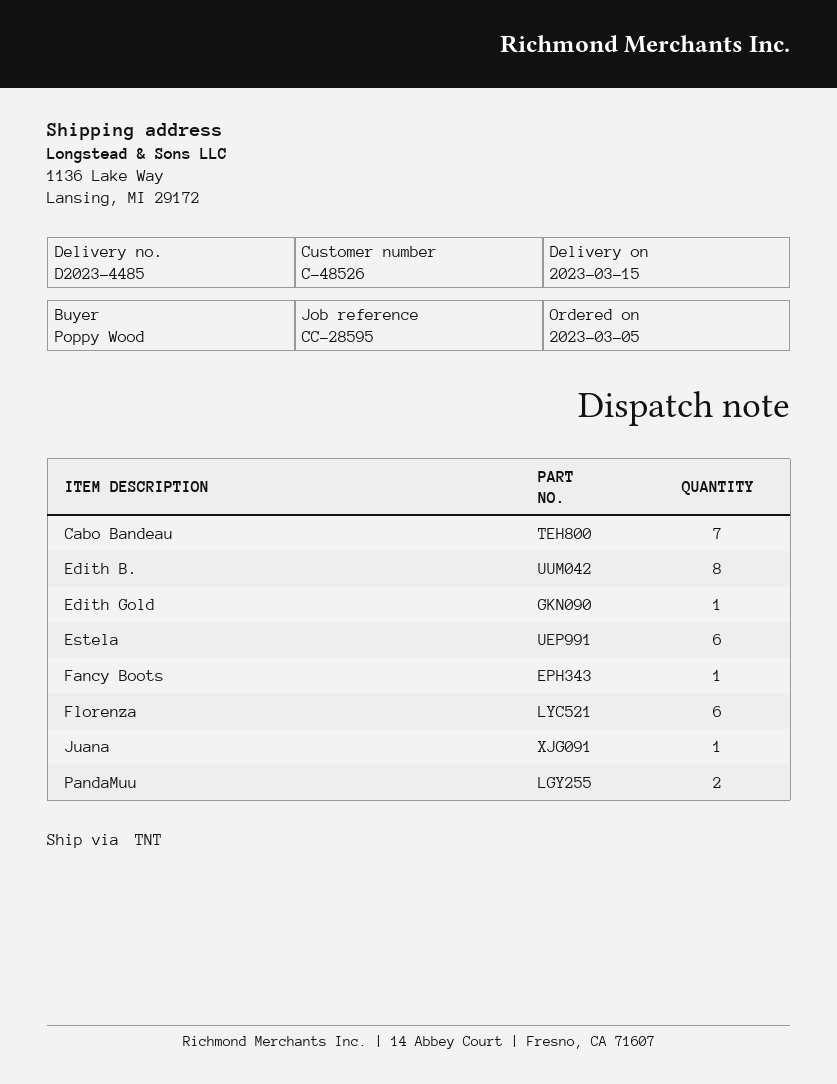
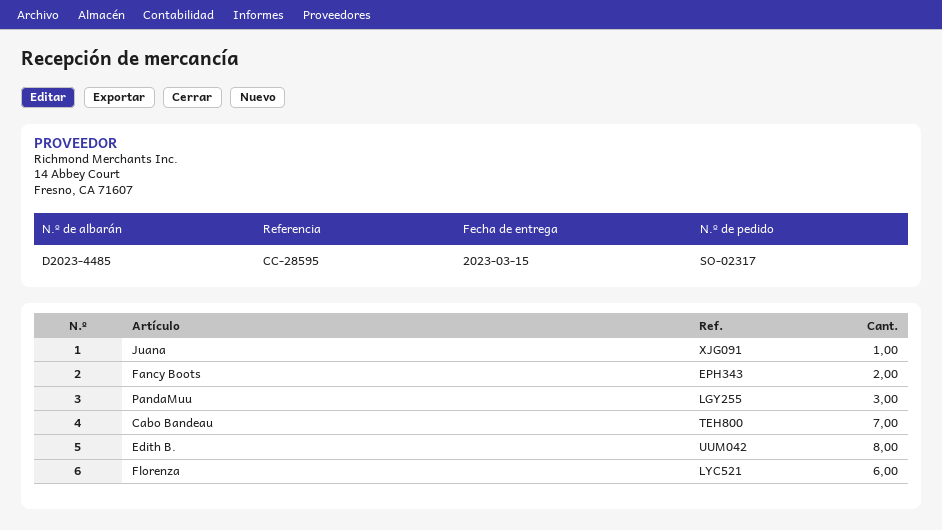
Edith Gold: 1 -> none
Estela: 6 -> none
Fancy Boots: 1 -> 2
PandaMuu: 2 -> 3

